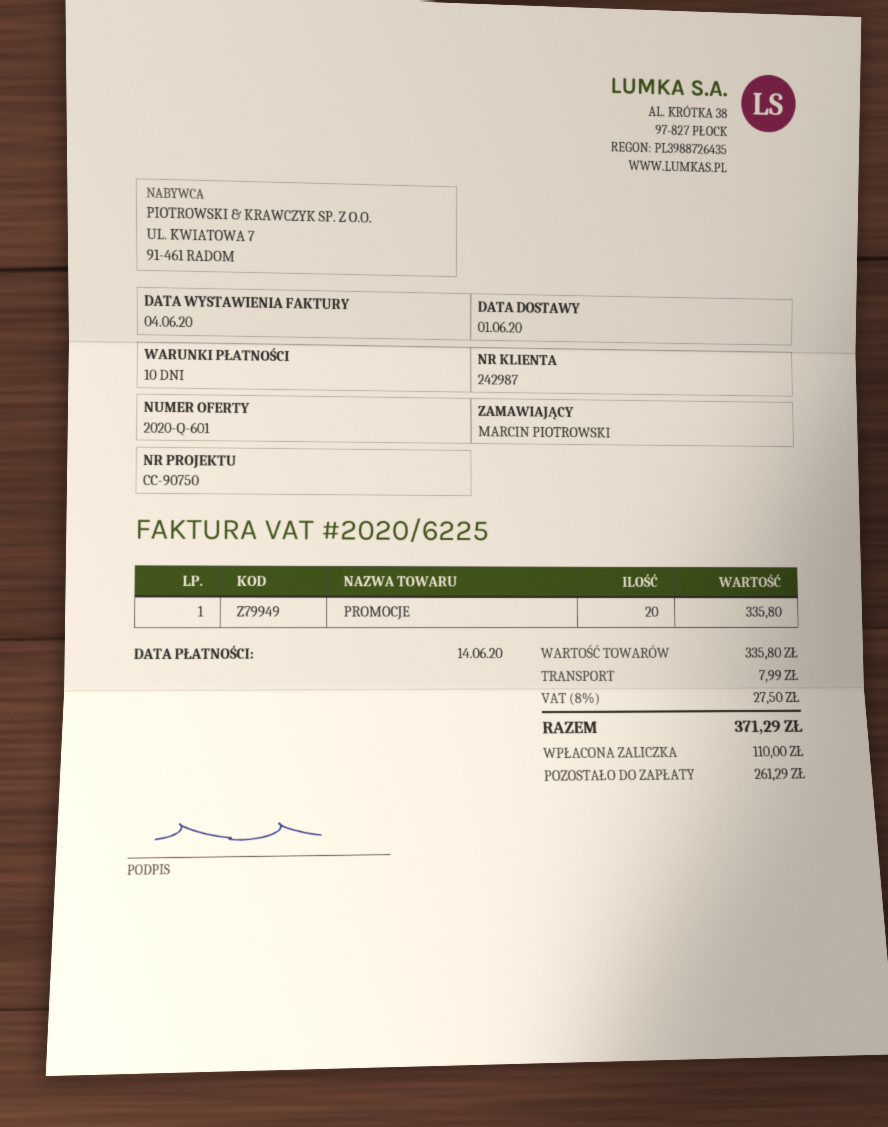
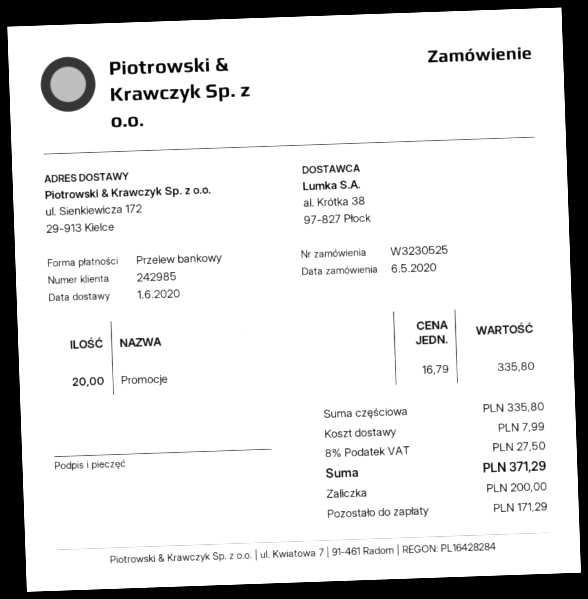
customer number: 242987 -> 242985
deposit: 110.00 -> 200.00
balance: 261.29 -> 171.29

